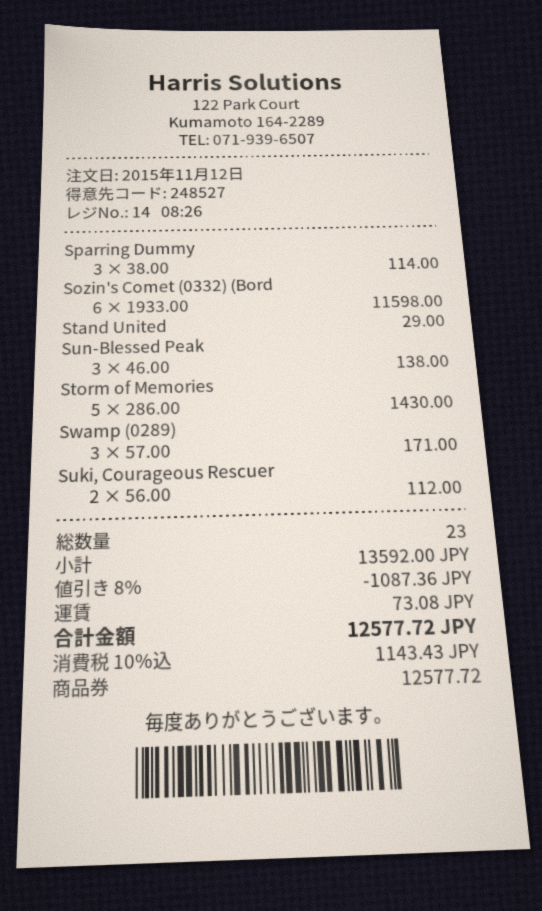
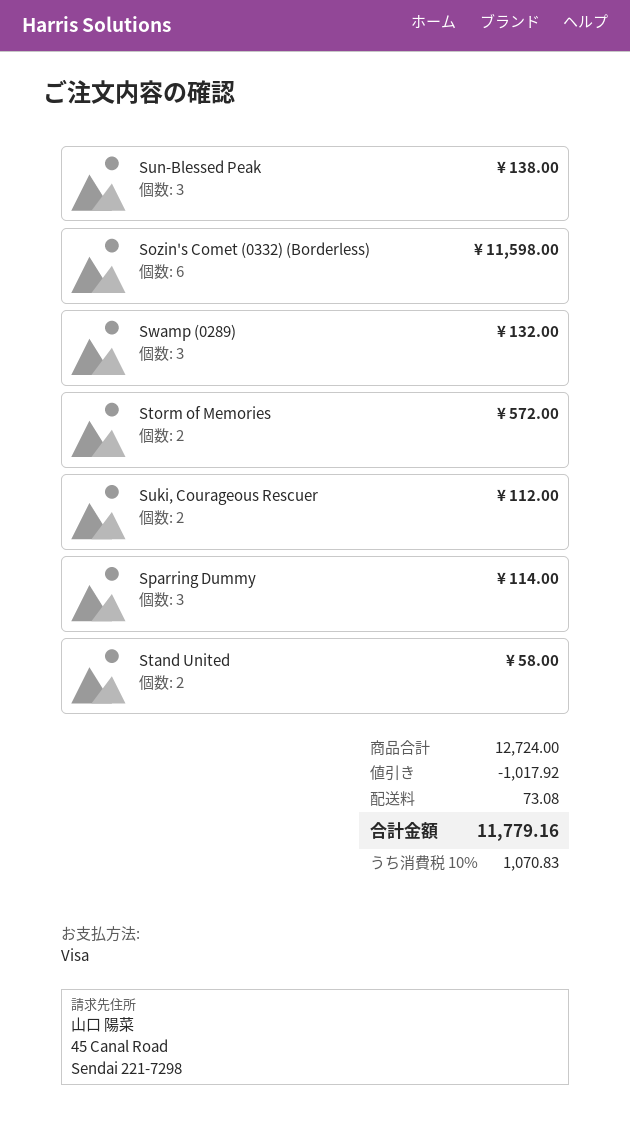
payment method: gift card -> Visa
Stand United: 1 for 29.00 -> 2 for 58.00
Storm of Memories: 5 for 1430.00 -> 2 for 572.00
Swamp (0289): 3 for 171.00 -> 3 for 132.00
subtotal: 13592.00 -> 12724.00
discount: 1087.36 -> 1017.92
tax: 10% = 1143.43 -> 10% = 1070.83
total: 12577.72 -> 11779.16

